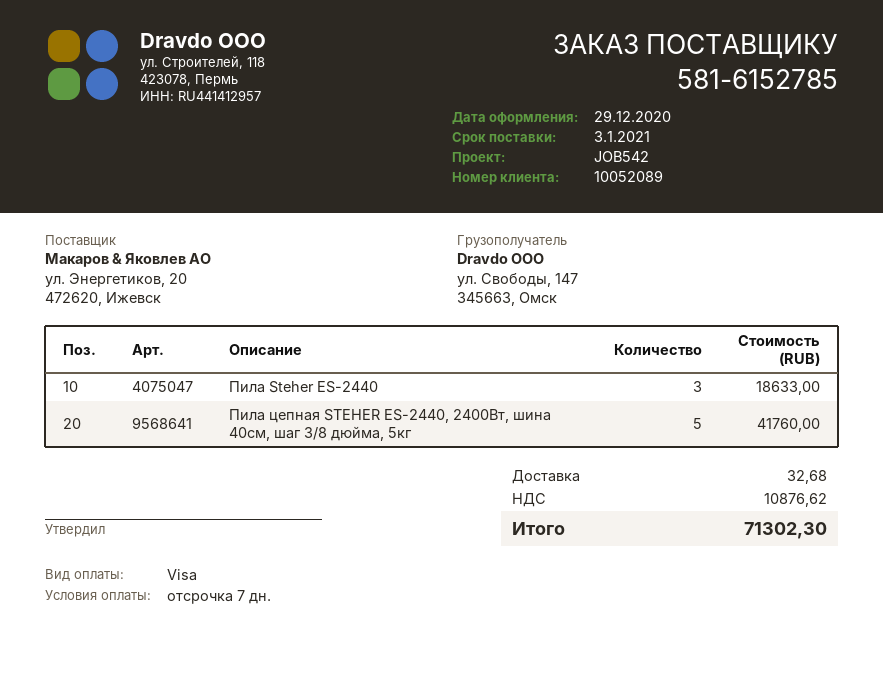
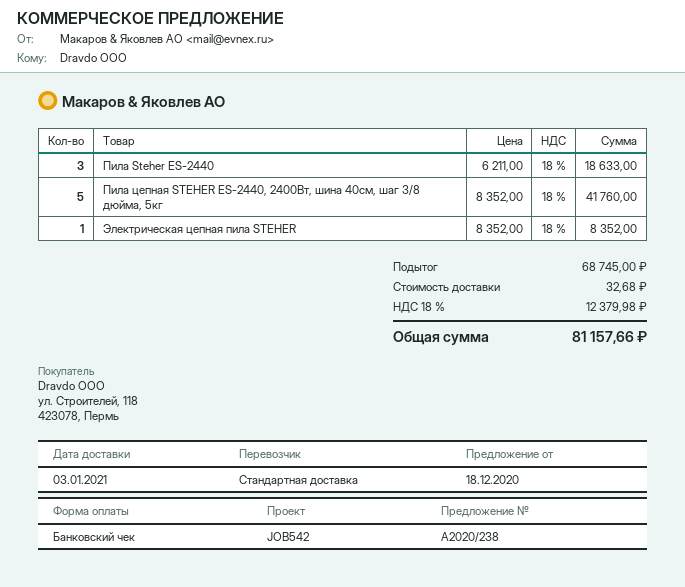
payment method: Visa -> cheque
Электрическая цепная пила STEHER: none -> 1 for 8352.00
tax: 10876.62 -> 12379.98
total: 71302.30 -> 81157.66

